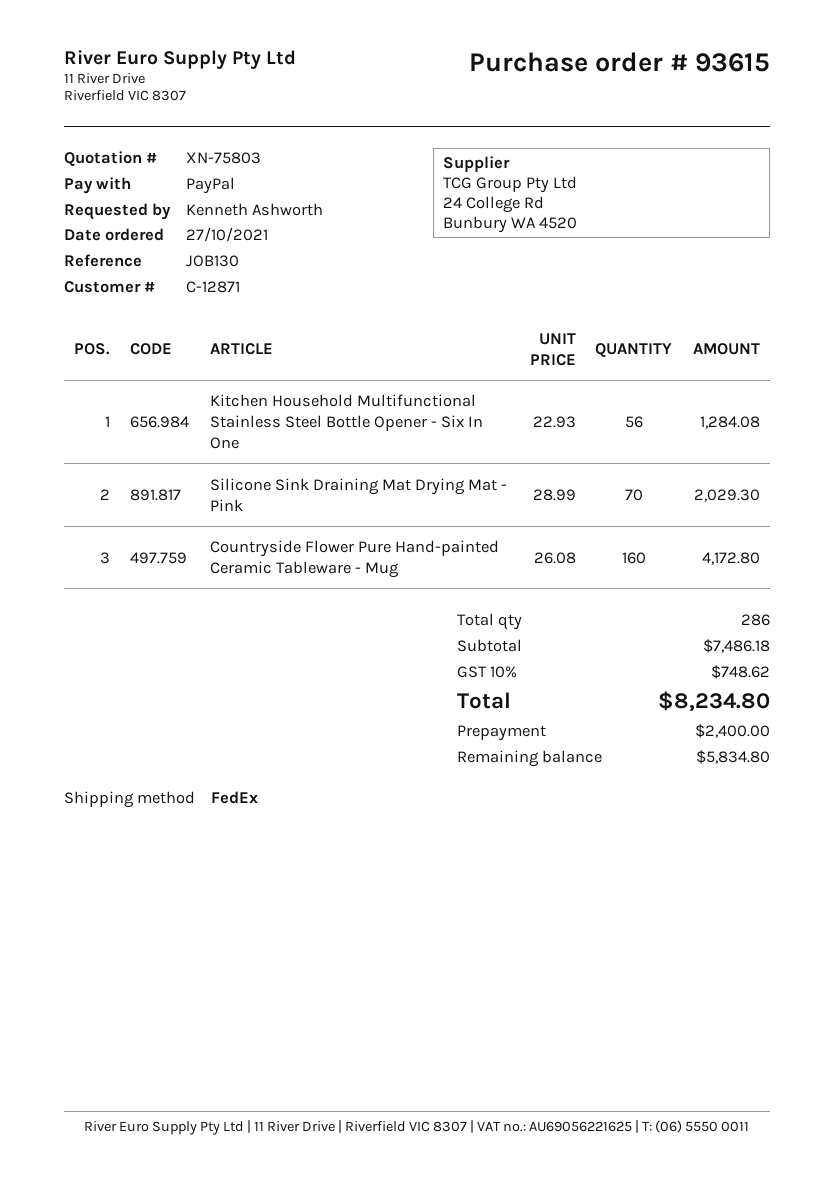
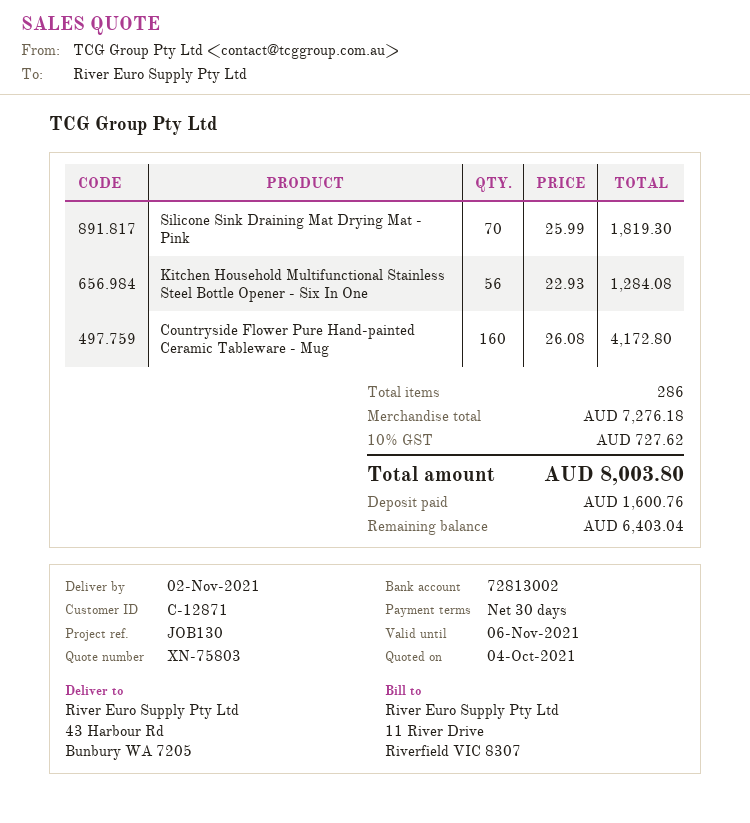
Silicone Sink Draining Mat Drying Mat - Pink: 70 x 28.99 = 2029.30 -> 70 x 25.99 = 1819.30
subtotal: 7486.18 -> 7276.18
tax: 10% = 748.62 -> 10% = 727.62
total: 8234.80 -> 8003.80
deposit: 2400.00 -> 1600.76
balance: 5834.80 -> 6403.04

